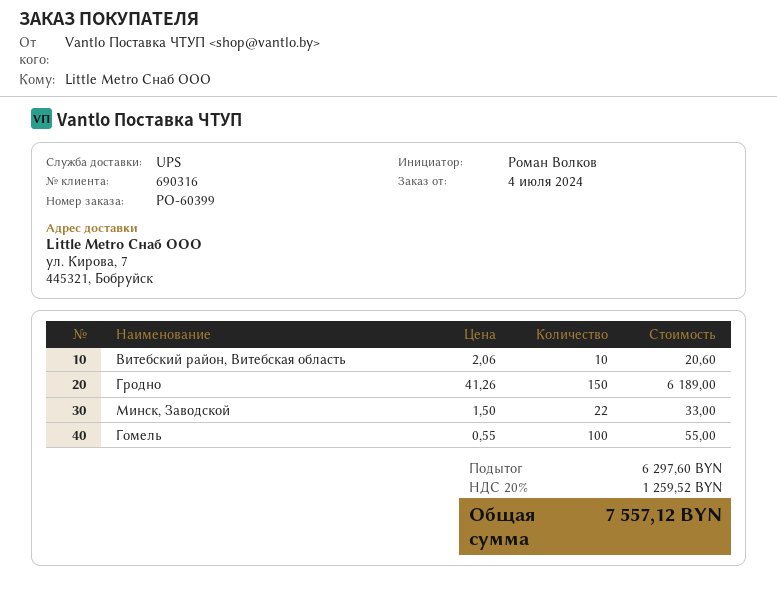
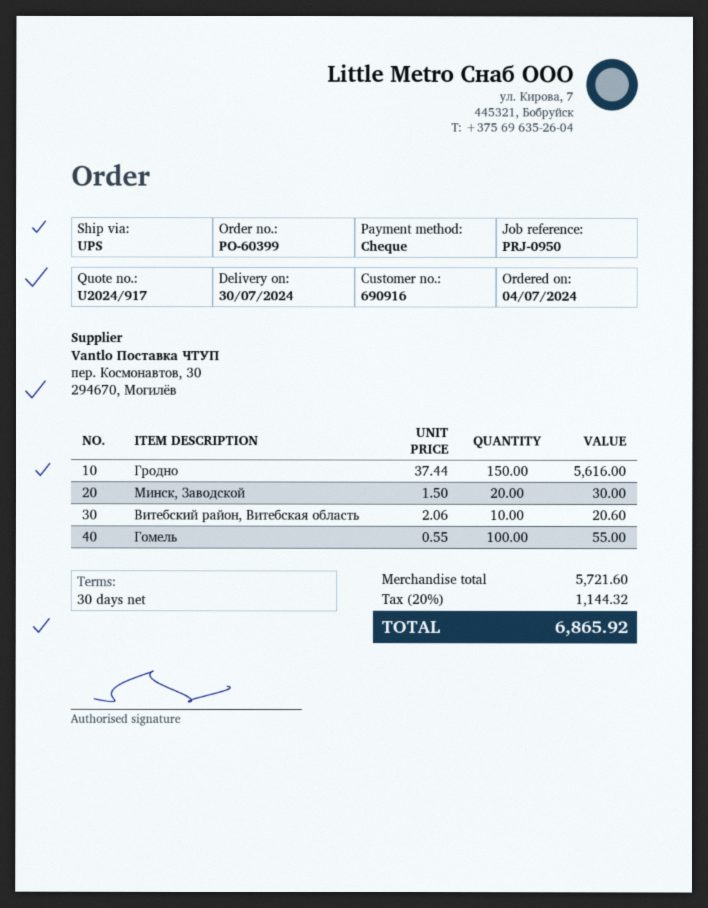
customer number: 690316 -> 690916
Гродно: 150 x 41.26 = 6189.00 -> 150 x 37.44 = 5616.00
Минск, Заводской: 22 x 1.50 = 33.00 -> 20 x 1.50 = 30.00
subtotal: 6297.60 -> 5721.60
tax: 20% = 1259.52 -> 20% = 1144.32
total: 7557.12 -> 6865.92

